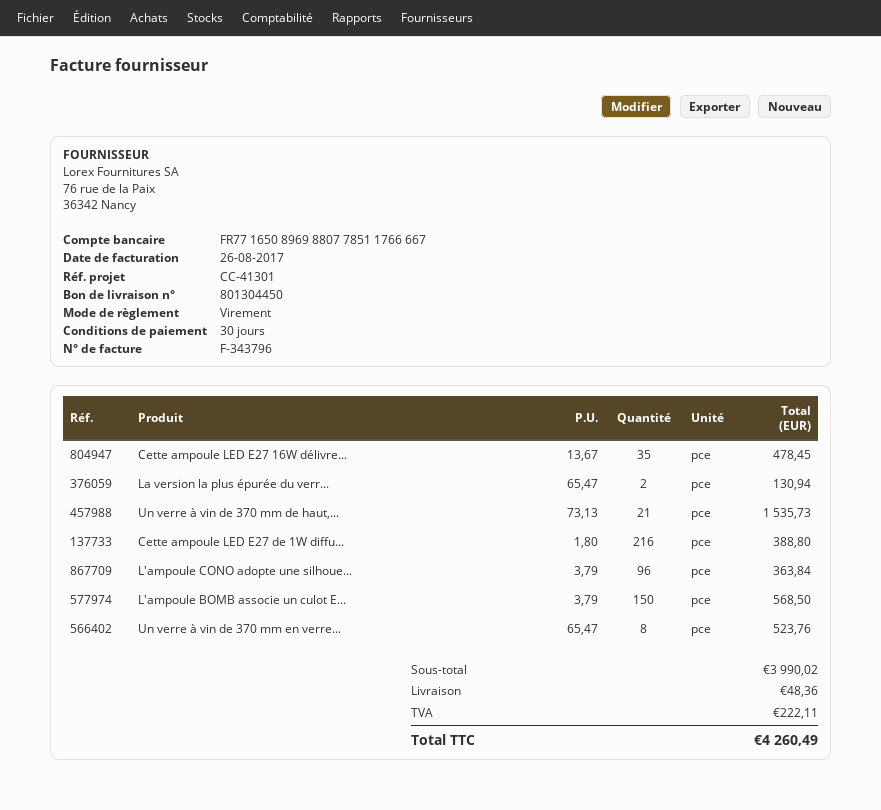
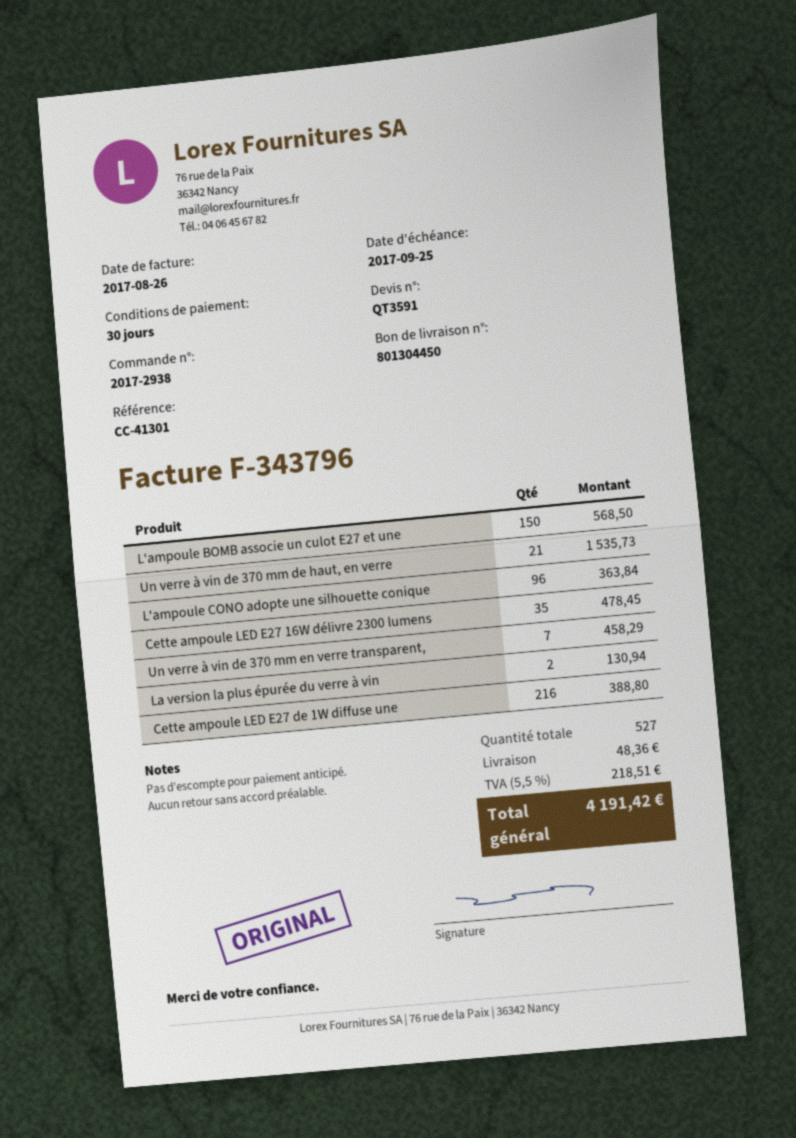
Un verre à vin de 370 mm en verre...: 8 for 523.76 -> 7 for 458.29
tax: 222.11 -> 218.51
total: 4260.49 -> 4191.42

